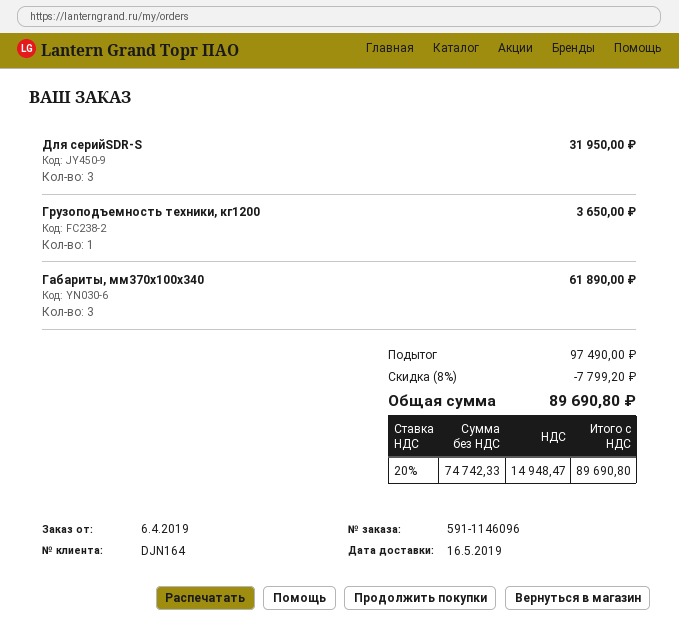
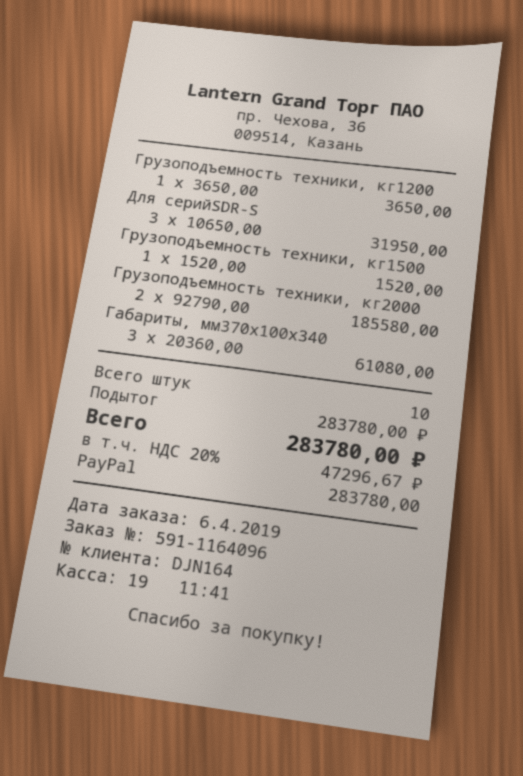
order number: 591-1146096 -> 591-1164096
Габариты, мм370x100x340: 3 for 61890.00 -> 3 for 61080.00
Грузоподъемность техники, кг1500: none -> 1 for 1520.00
Грузоподъемность техники, кг2000: none -> 2 for 185580.00
subtotal: 97490.00 -> 283780.00
discount: 8% = 7799.20 -> none
tax: 20% = 14948.47 -> 20% = 47296.67
total: 89690.80 -> 283780.00

